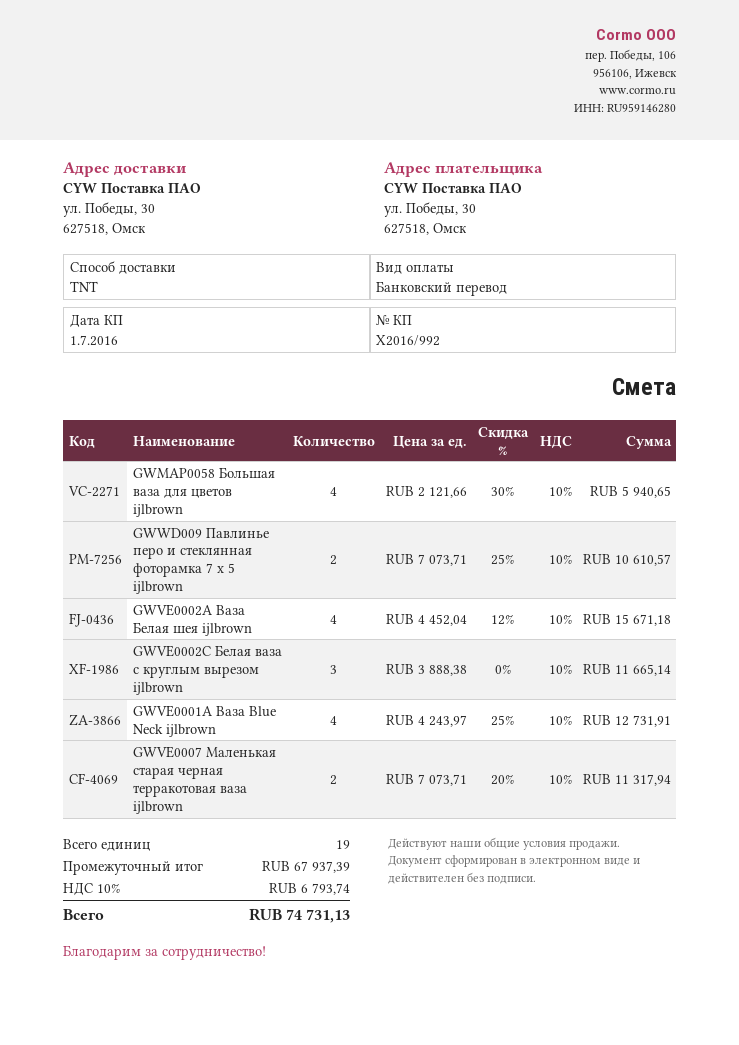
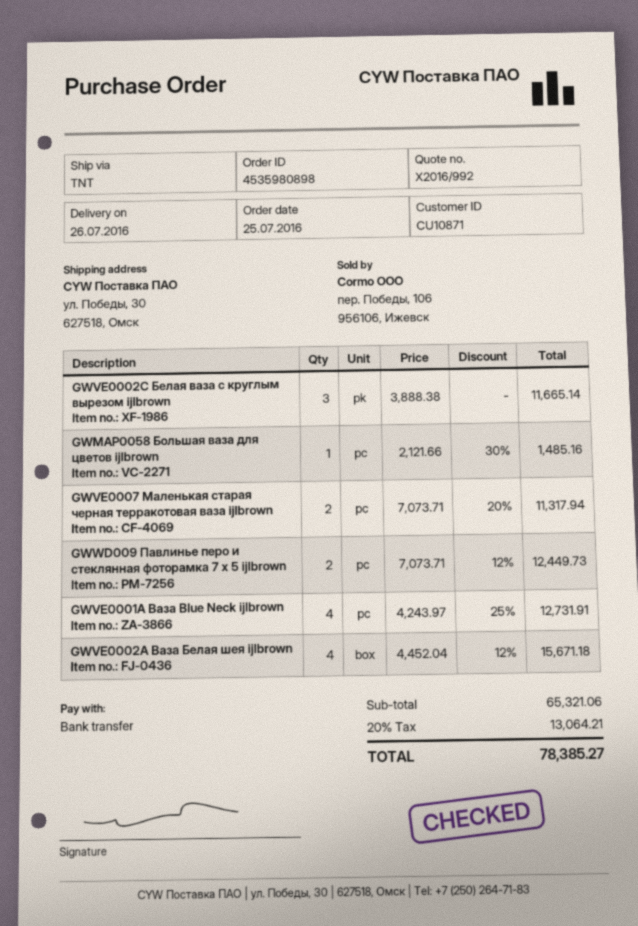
GWMAP0058 Большая ваза для цветов ijlbrown: 4 x 2121.66 - 30% = 5940.65 -> 1 x 2121.66 - 30% = 1485.16
GWWD009 Павлинье перо и стеклянная фоторамка 7 х 5 ijlbrown: 2 x 7073.71 - 25% = 10610.57 -> 2 x 7073.71 - 12% = 12449.73
subtotal: 67937.39 -> 65321.06
tax: 10% = 6793.74 -> 20% = 13064.21
total: 74731.13 -> 78385.27

